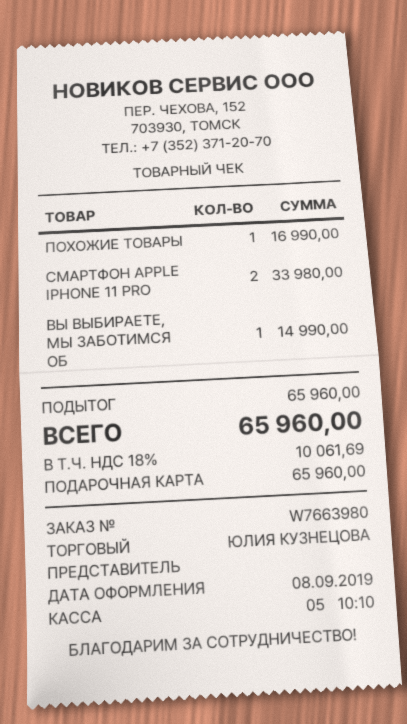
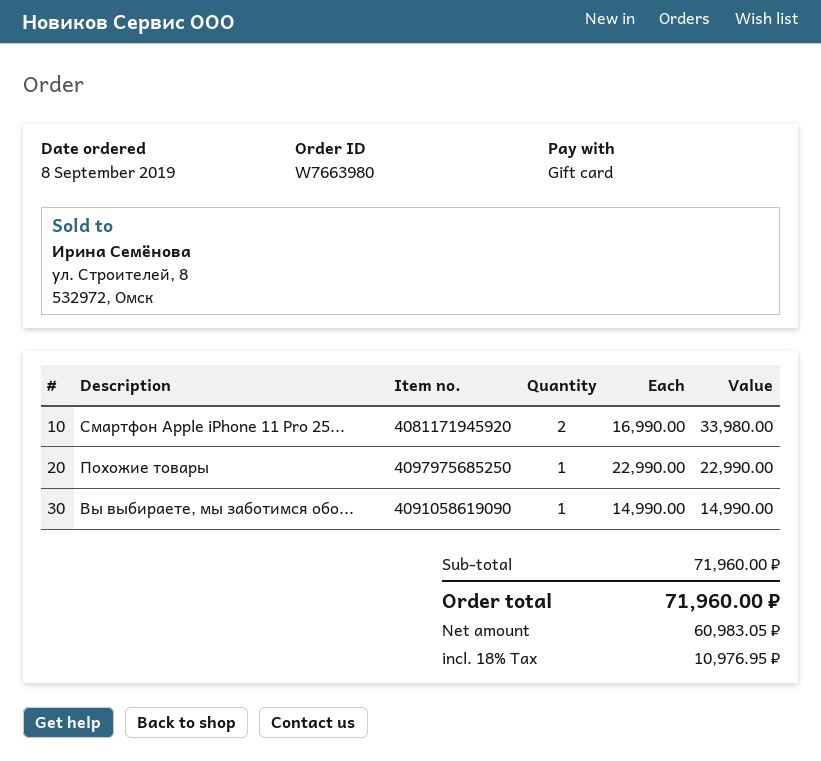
ПОХОЖИЕ ТОВАРЫ: 1 for 16990.00 -> 1 for 22990.00
subtotal: 65960.00 -> 71960.00
tax: 18% = 10061.69 -> 18% = 10976.95
total: 65960.00 -> 71960.00

